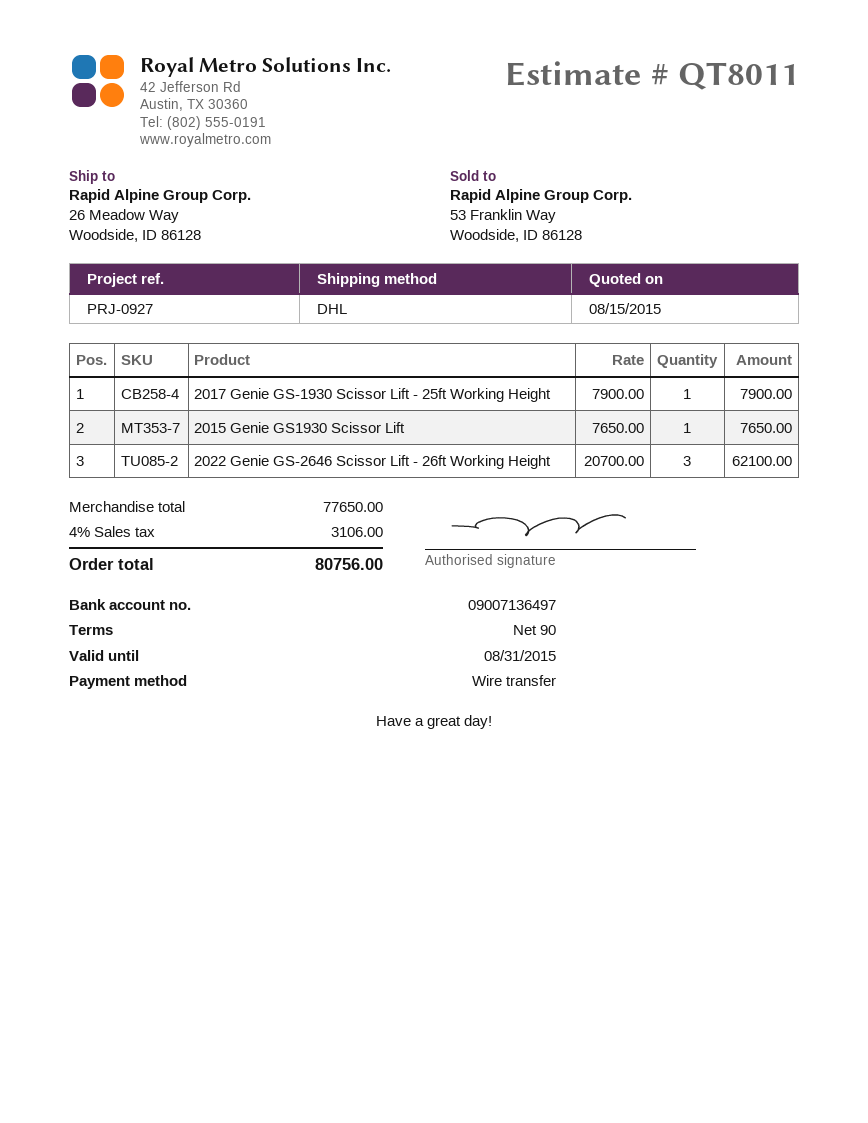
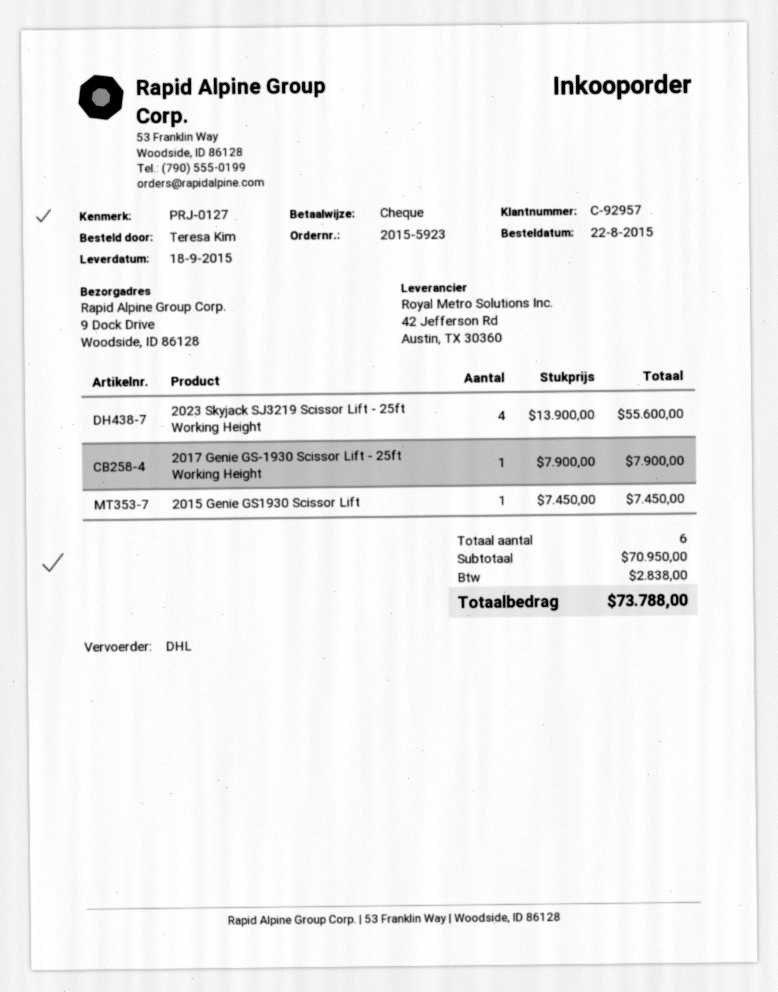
reference: PRJ-0927 -> PRJ-0127
payment method: bank transfer -> cheque
ship to: 26 Meadow Way, Woodside, ID 86128 -> 9 Dock Drive, Woodside, ID 86128
2015 Genie GS1930 Scissor Lift: 1 x 7650.00 = 7650.00 -> 1 x 7450.00 = 7450.00
2022 Genie GS-2646 Scissor Lift - 26ft Working Height: 3 x 20700.00 = 62100.00 -> none
2023 Skyjack SJ3219 Scissor Lift - 25ft Working Height: none -> 4 x 13900.00 = 55600.00
subtotal: 77650.00 -> 70950.00
tax: 3106.00 -> 2838.00
total: 80756.00 -> 73788.00

